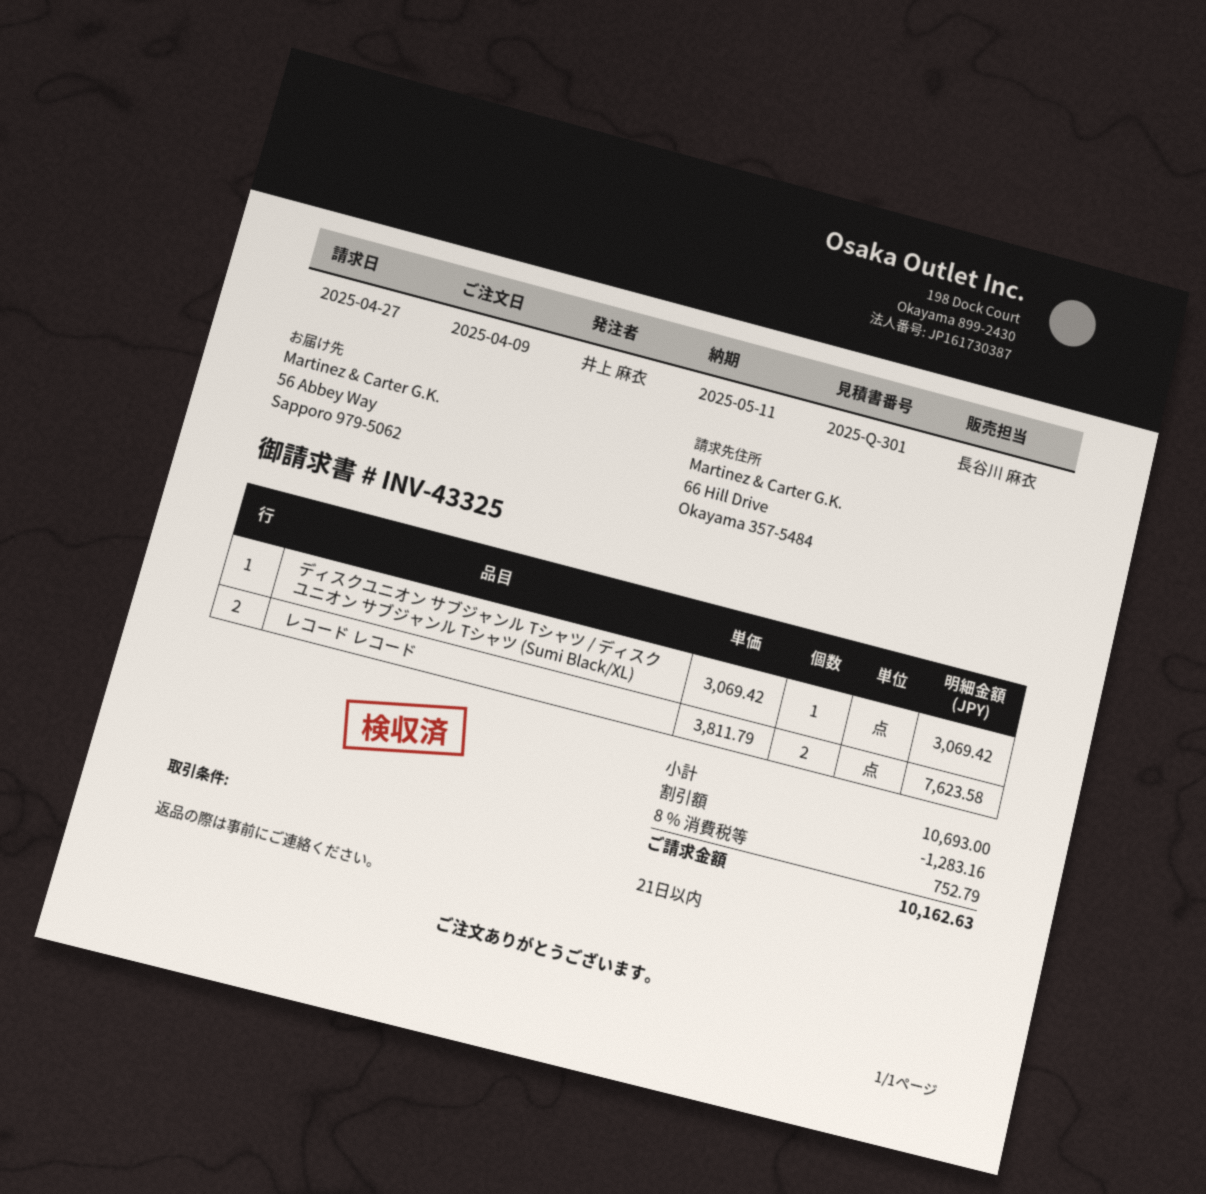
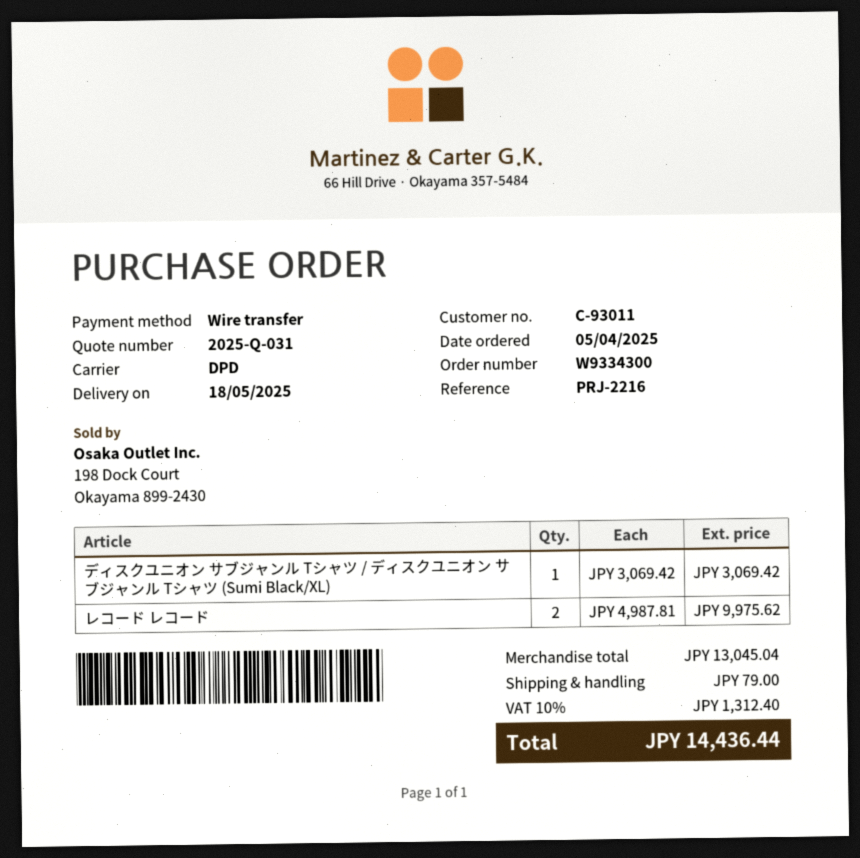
quote number: 2025-Q-301 -> 2025-Q-031
order date: 2025-04-09 -> 2025-04-05
delivery date: 2025-05-11 -> 2025-05-18
レコード レコード: 2 x 3811.79 = 7623.58 -> 2 x 4987.81 = 9975.62
subtotal: 10693.00 -> 13045.04
discount: 1283.16 -> none
shipping: none -> 79.00
tax: 8% = 752.79 -> 10% = 1312.40
total: 10162.63 -> 14436.44

